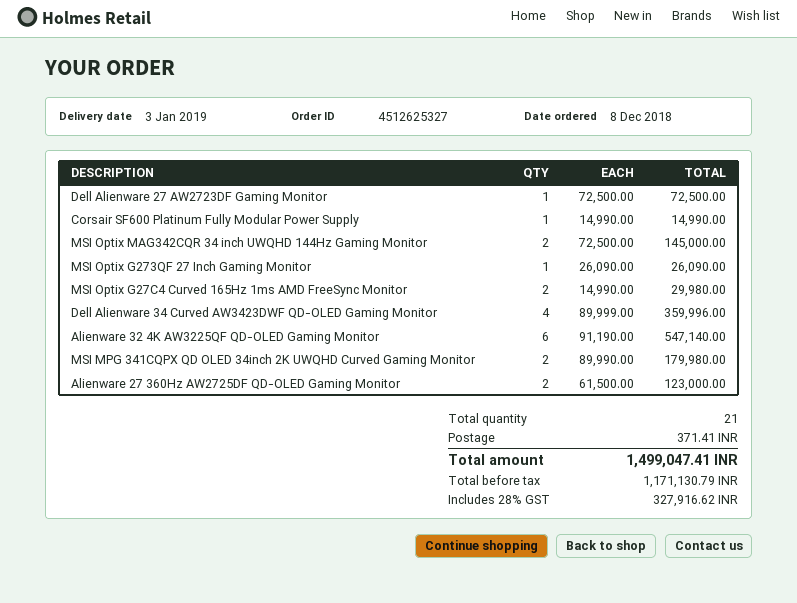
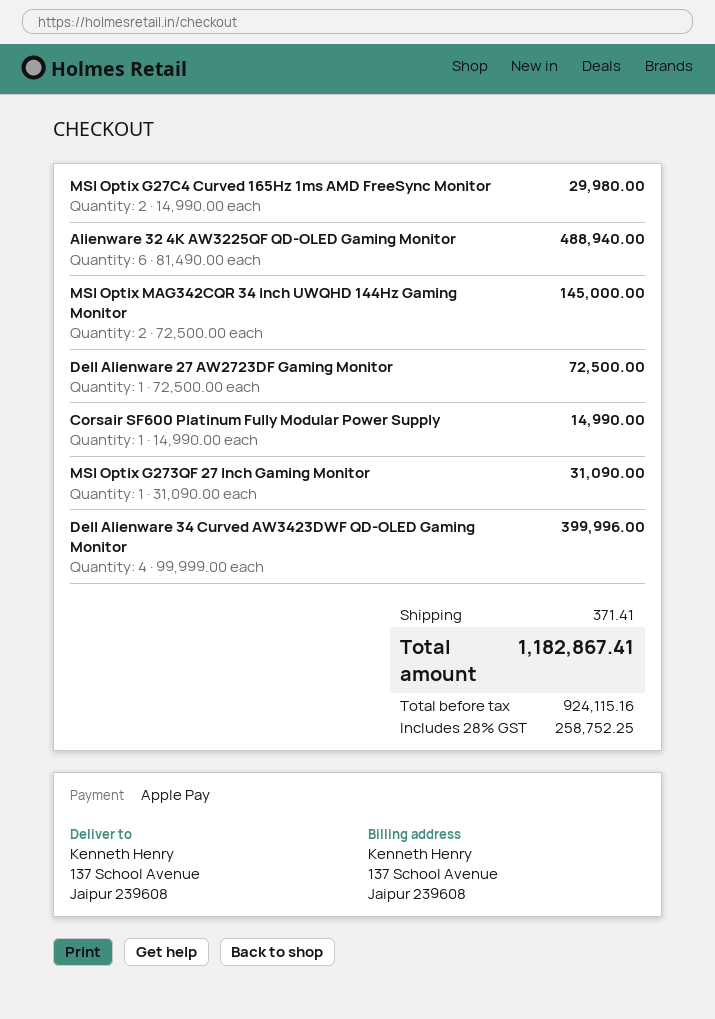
MSI Optix G273QF 27 Inch Gaming Monitor: 1 x 26090.00 = 26090.00 -> 1 x 31090.00 = 31090.00
Dell Alienware 34 Curved AW3423DWF QD-OLED Gaming Monitor: 4 x 89999.00 = 359996.00 -> 4 x 99999.00 = 399996.00
Alienware 32 4K AW3225QF QD-OLED Gaming Monitor: 6 x 91190.00 = 547140.00 -> 6 x 81490.00 = 488940.00
MSI MPG 341CQPX QD OLED 34inch 2K UWQHD Curved Gaming Monitor: 2 x 89990.00 = 179980.00 -> none
Alienware 27 360Hz AW2725DF QD-OLED Gaming Monitor: 2 x 61500.00 = 123000.00 -> none
net: 1171130.79 -> 924115.16
tax: 28% = 327916.62 -> 28% = 258752.25
total: 1499047.41 -> 1182867.41

